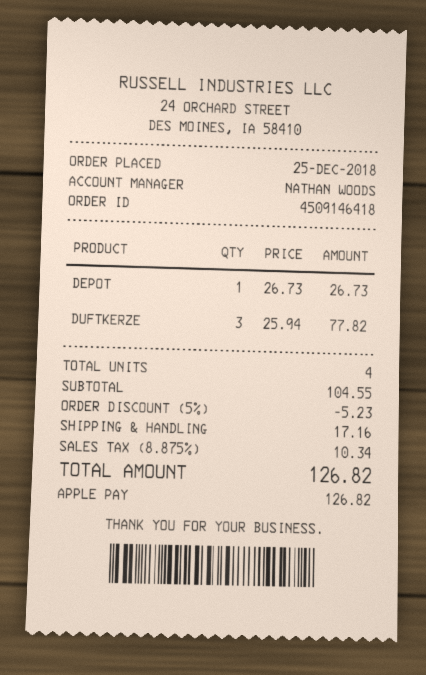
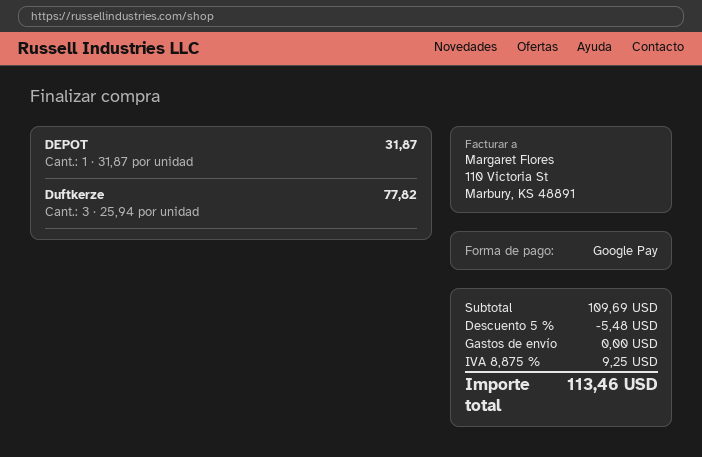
payment method: Apple Pay -> Google Pay
DEPOT: 1 x 26.73 = 26.73 -> 1 x 31.87 = 31.87
subtotal: 104.55 -> 109.69
discount: 5% = 5.23 -> 5% = 5.48
shipping: 17.16 -> 0.00
tax: 8.875% = 10.34 -> 8.875% = 9.25
total: 126.82 -> 113.46

